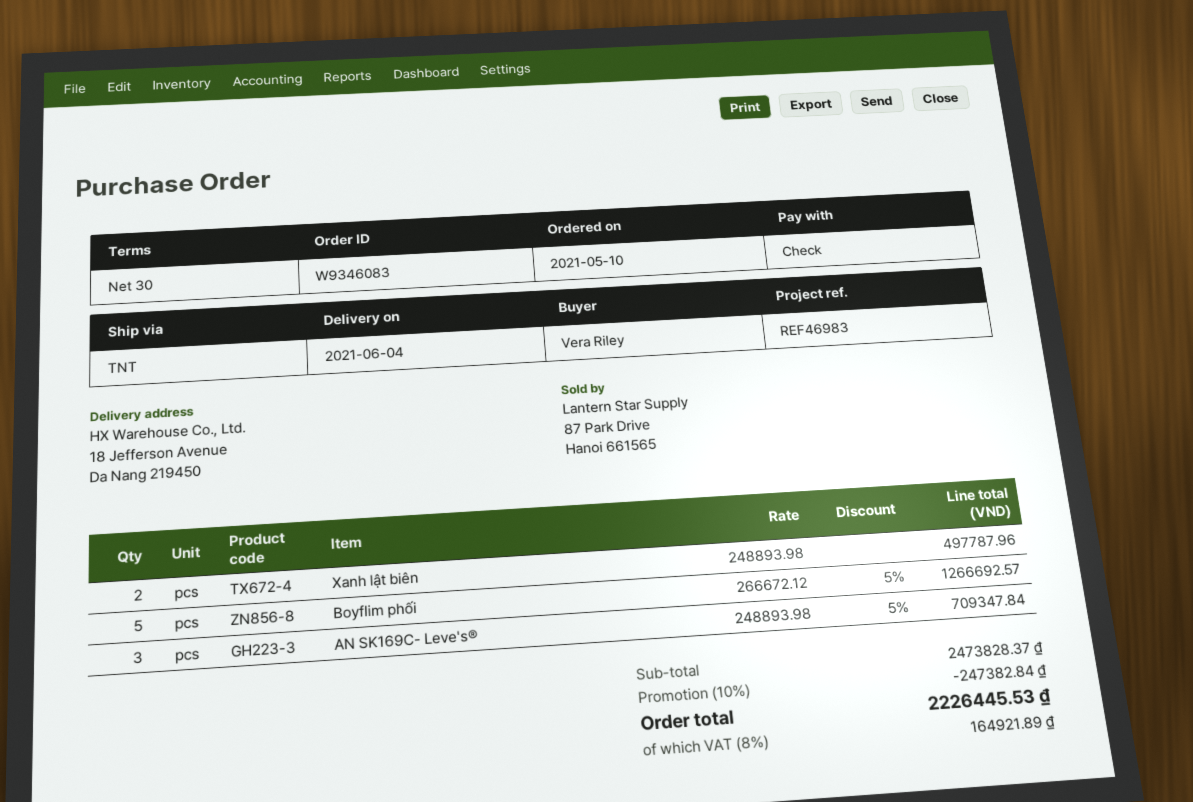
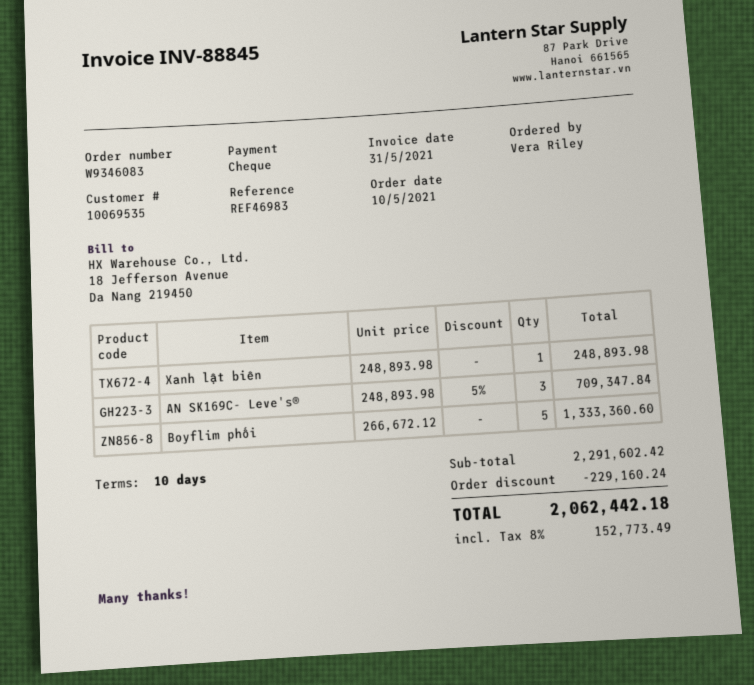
payment terms: 30 days -> 10 days
Xanh lật biên: 2 x 248893.98 = 497787.96 -> 1 x 248893.98 = 248893.98
Boyflim phối: 5 x 266672.12 - 5% = 1266692.57 -> 5 x 266672.12 = 1333360.60
subtotal: 2473828.37 -> 2291602.42
discount: 247382.84 -> 229160.24
tax: 8% = 164921.89 -> 8% = 152773.49
total: 2226445.53 -> 2062442.18

